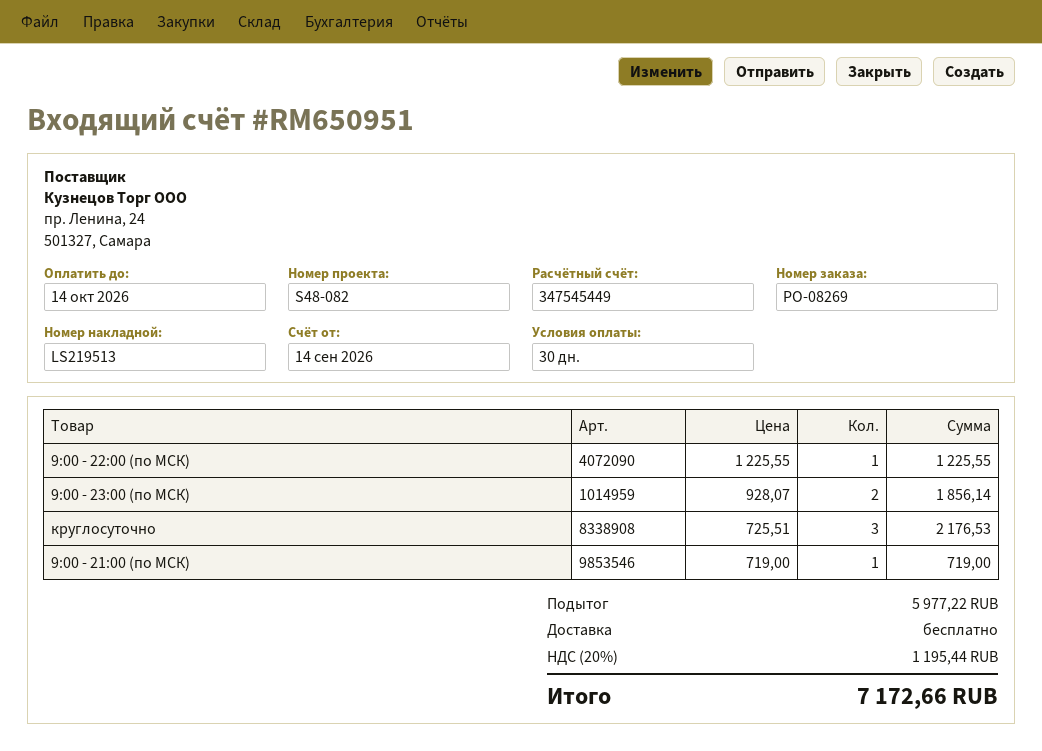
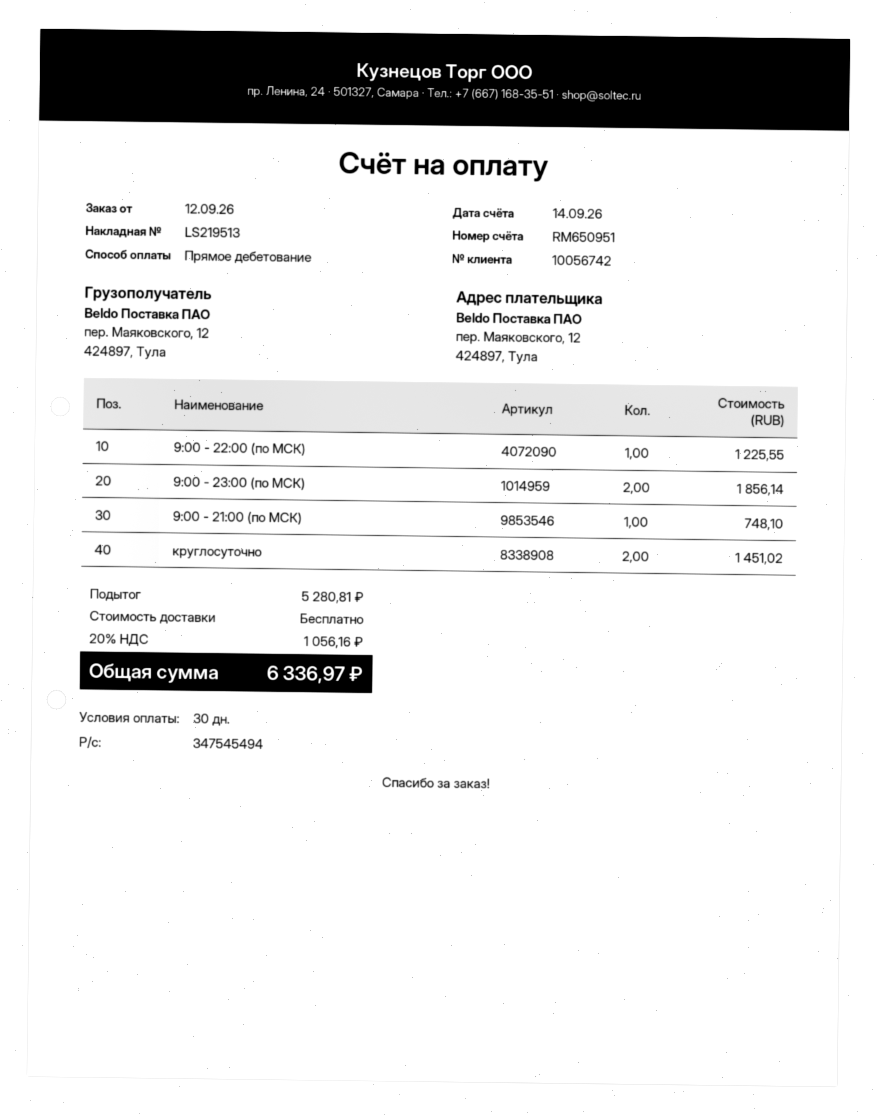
bank account: 347545449 -> 347545494
круглосуточно: 3 for 2176.53 -> 2 for 1451.02
9:00 - 21:00 (по МСК): 1 for 719.00 -> 1 for 748.10
subtotal: 5977.22 -> 5280.81
tax: 20% = 1195.44 -> 20% = 1056.16
total: 7172.66 -> 6336.97

